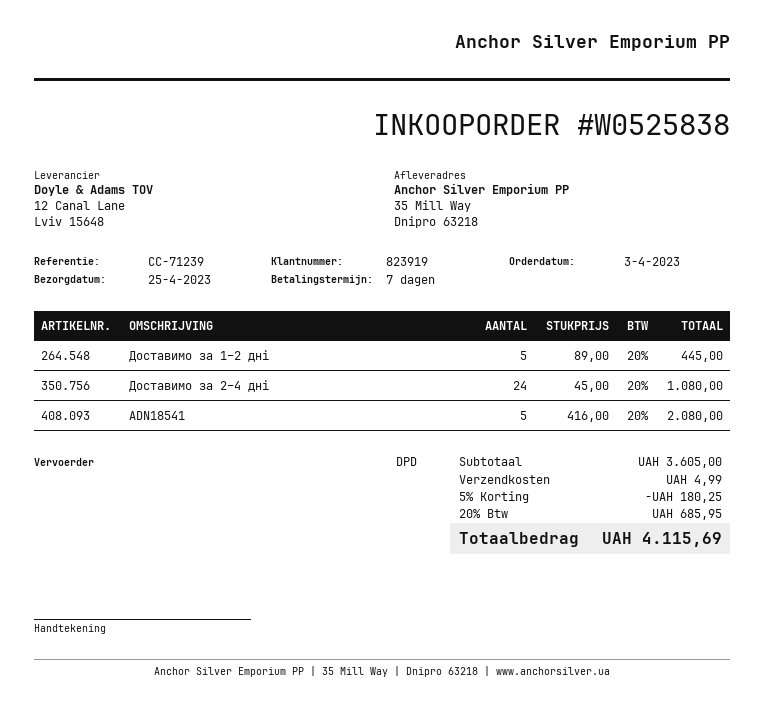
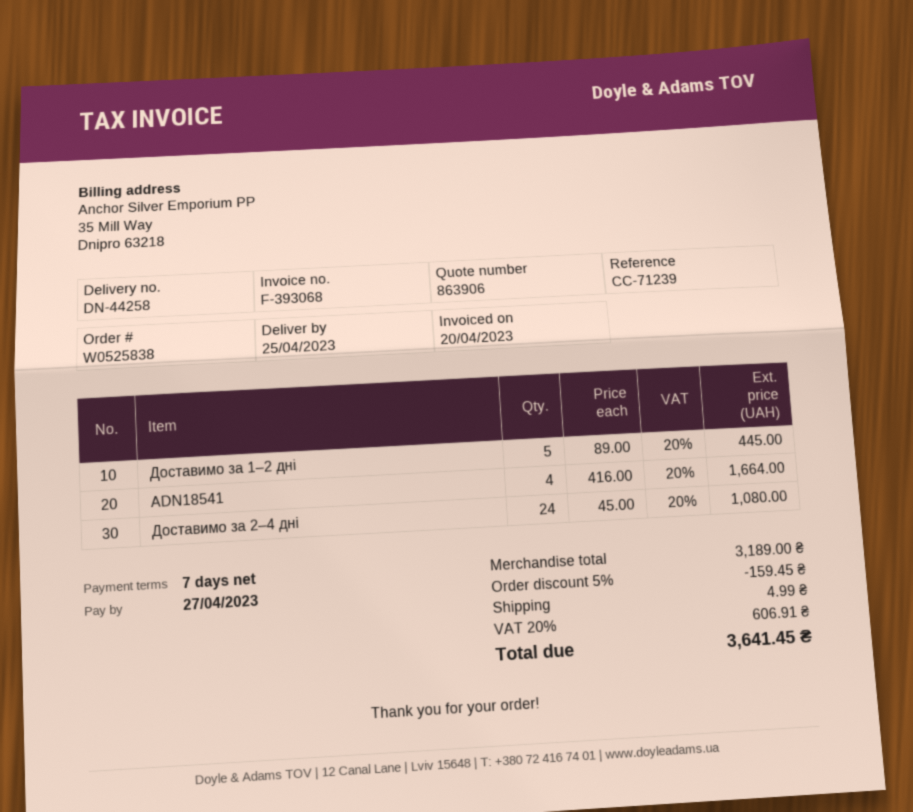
ADN18541: 5 x 416.00 = 2080.00 -> 4 x 416.00 = 1664.00
subtotal: 3605.00 -> 3189.00
discount: 5% = 180.25 -> 5% = 159.45
tax: 20% = 685.95 -> 20% = 606.91
total: 4115.69 -> 3641.45

